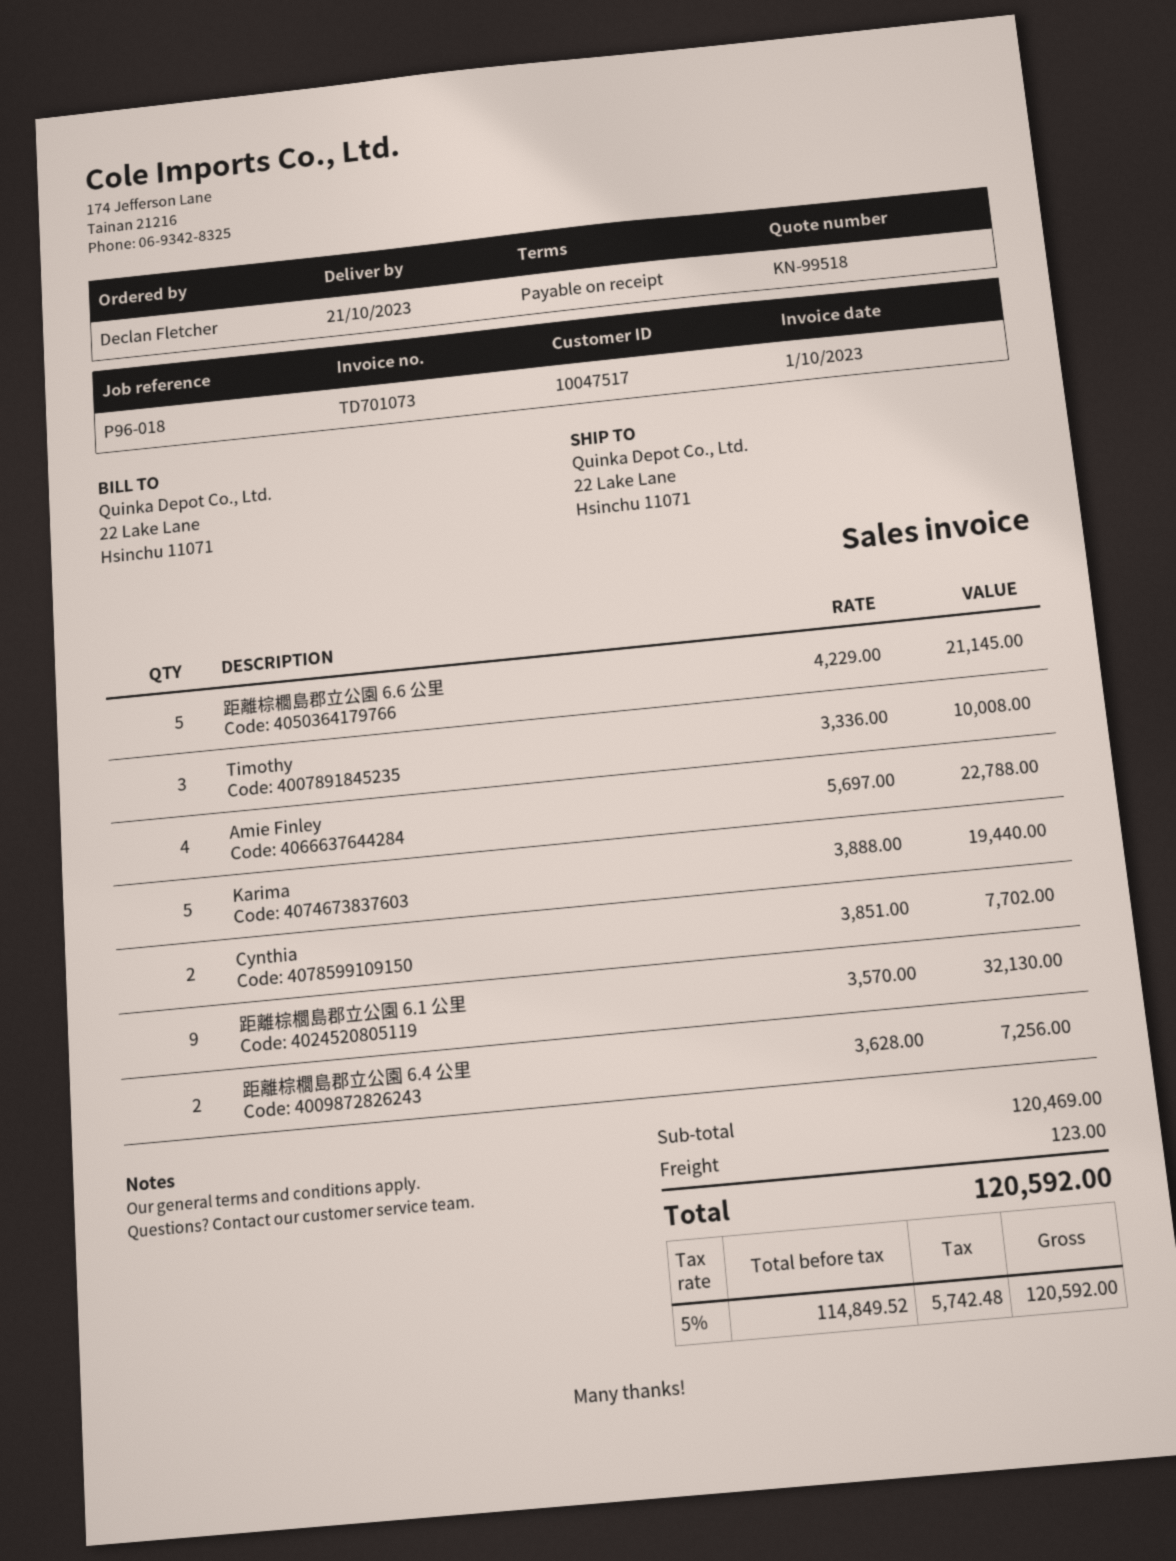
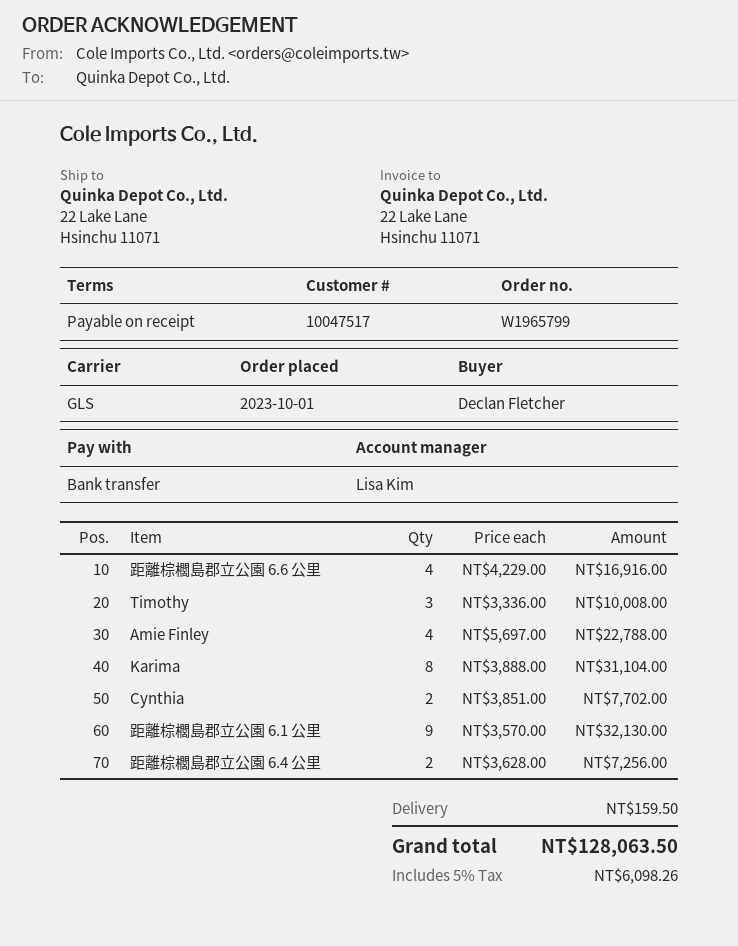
距離棕櫚島郡立公園 6.6 公里: 5 x 4229.00 = 21145.00 -> 4 x 4229.00 = 16916.00
Karima: 5 x 3888.00 = 19440.00 -> 8 x 3888.00 = 31104.00
shipping: 123.00 -> 159.50
tax: 5% = 5742.48 -> 5% = 6098.26
total: 120592.00 -> 128063.50

